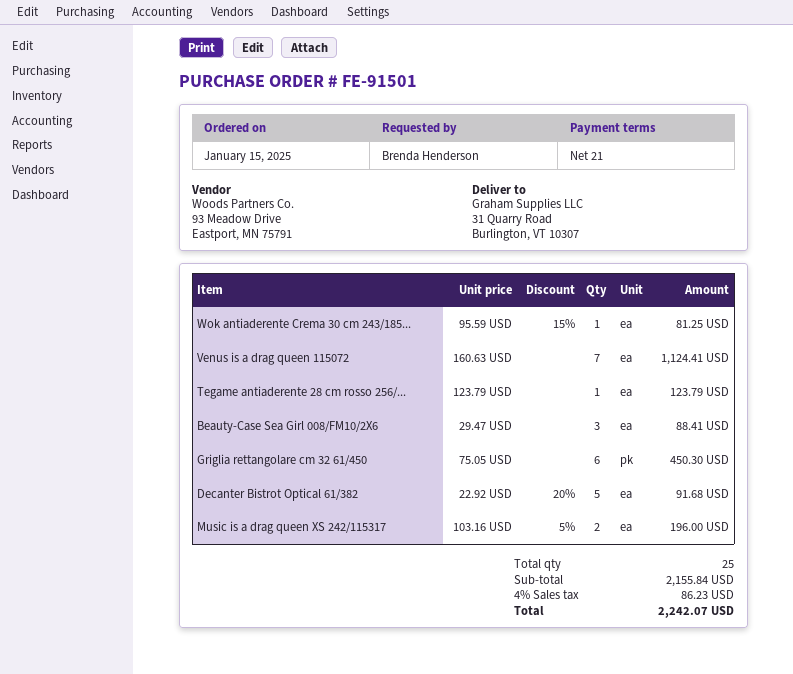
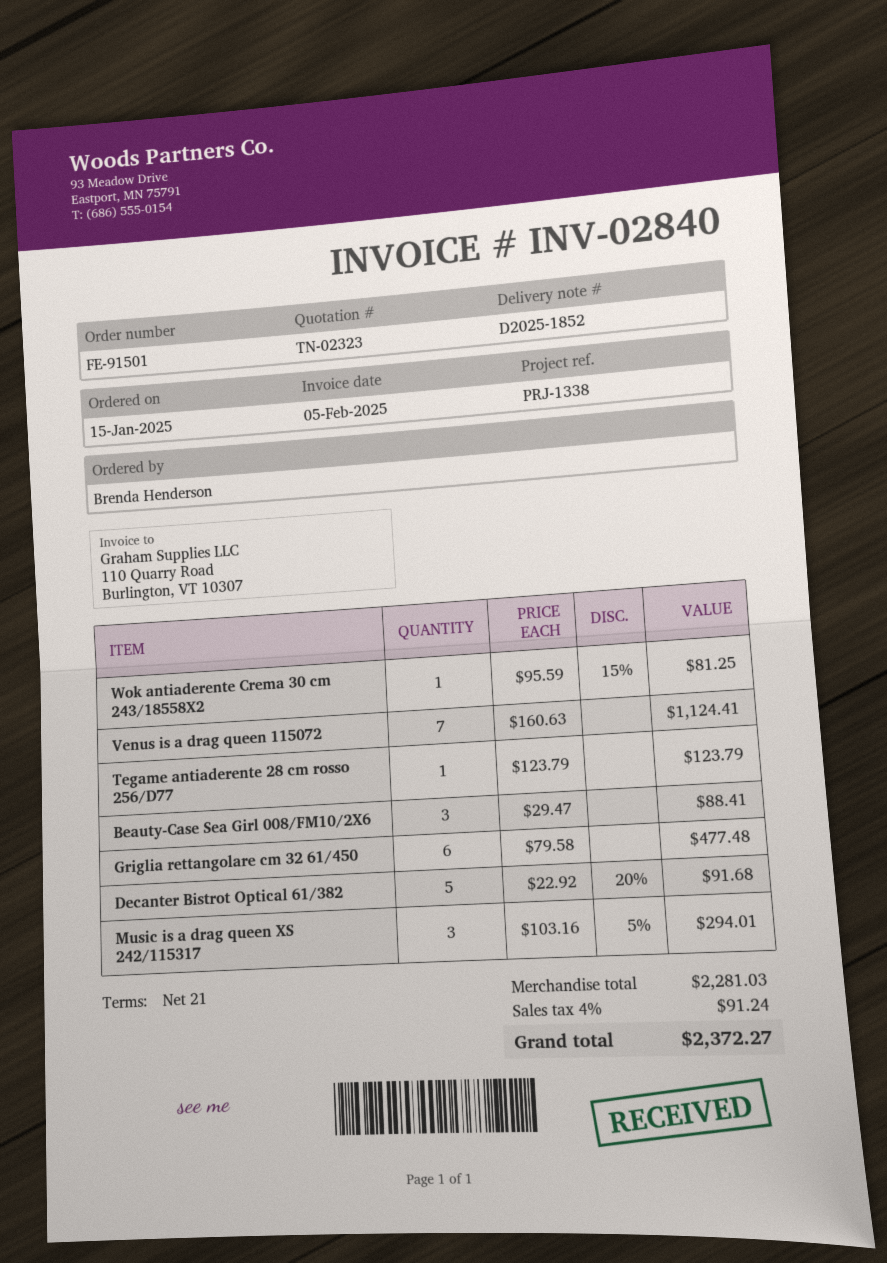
Griglia rettangolare cm 32 61/450: 6 x 75.05 = 450.30 -> 6 x 79.58 = 477.48
Music is a drag queen XS 242/115317: 2 x 103.16 - 5% = 196.00 -> 3 x 103.16 - 5% = 294.01
subtotal: 2155.84 -> 2281.03
tax: 4% = 86.23 -> 4% = 91.24
total: 2242.07 -> 2372.27

